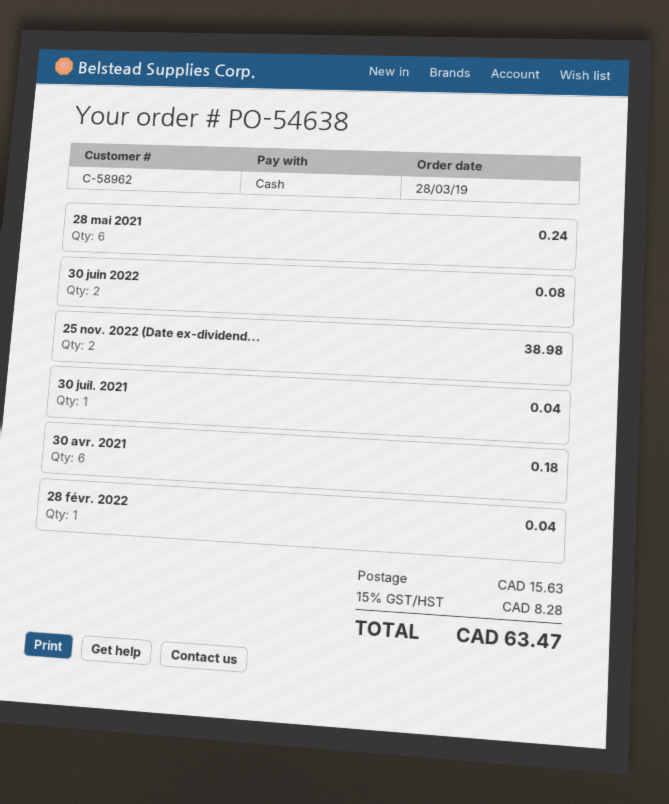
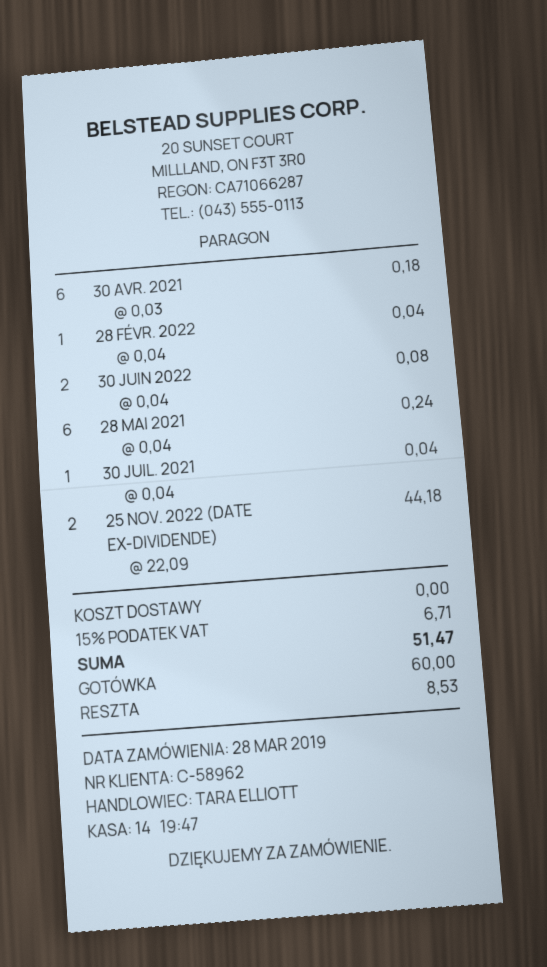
25 nov. 2022 (Date ex-dividend...: 2 for 38.98 -> 2 for 44.18
shipping: 15.63 -> 0.00
tax: 15% = 8.28 -> 15% = 6.71
total: 63.47 -> 51.47

